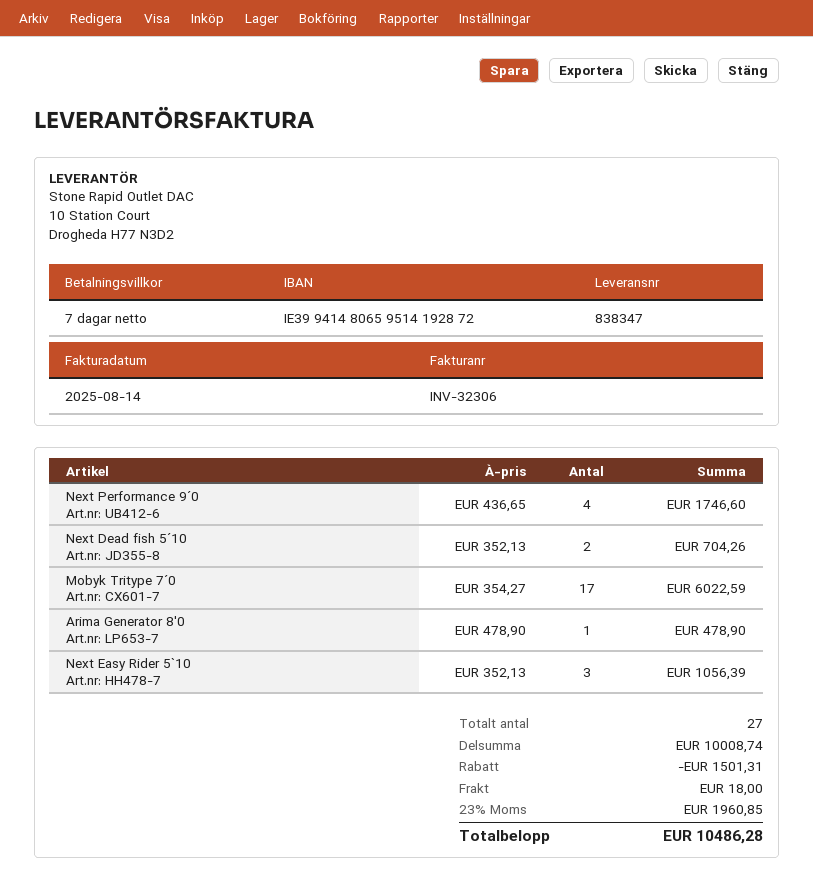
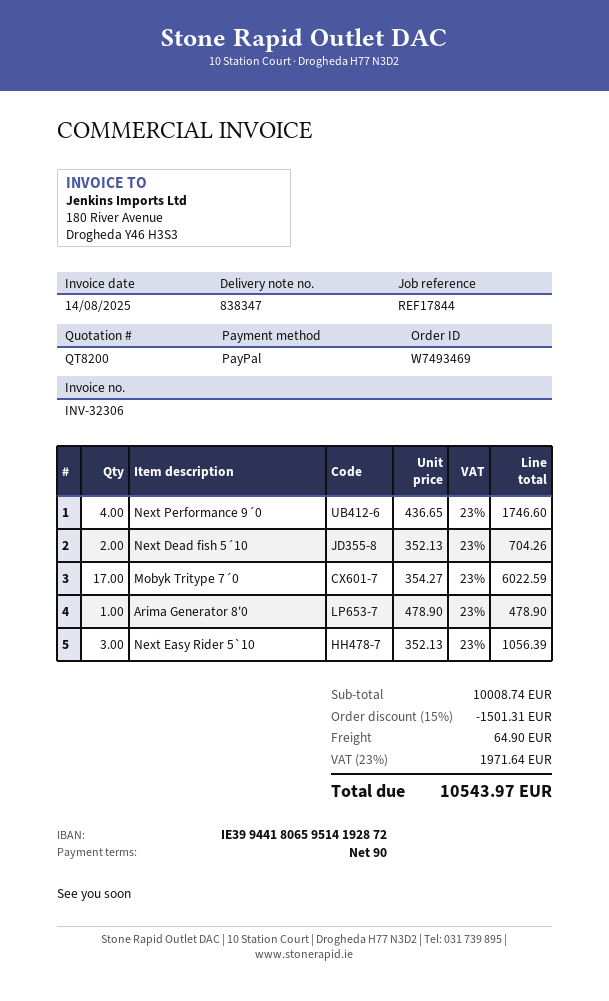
payment terms: 7 days -> 90 days
bank account: IE39941480659514192872 -> IE39944180659514192872
shipping: 18.00 -> 64.90
tax: 23% = 1960.85 -> 23% = 1971.64
total: 10486.28 -> 10543.97

